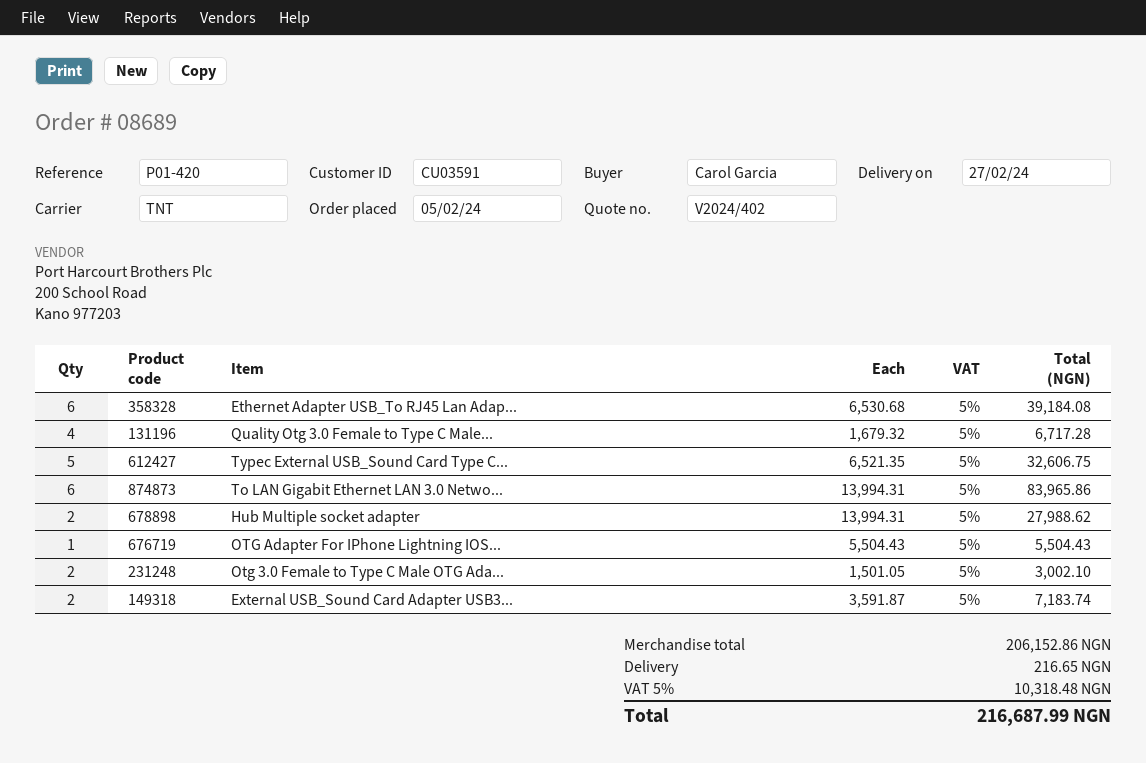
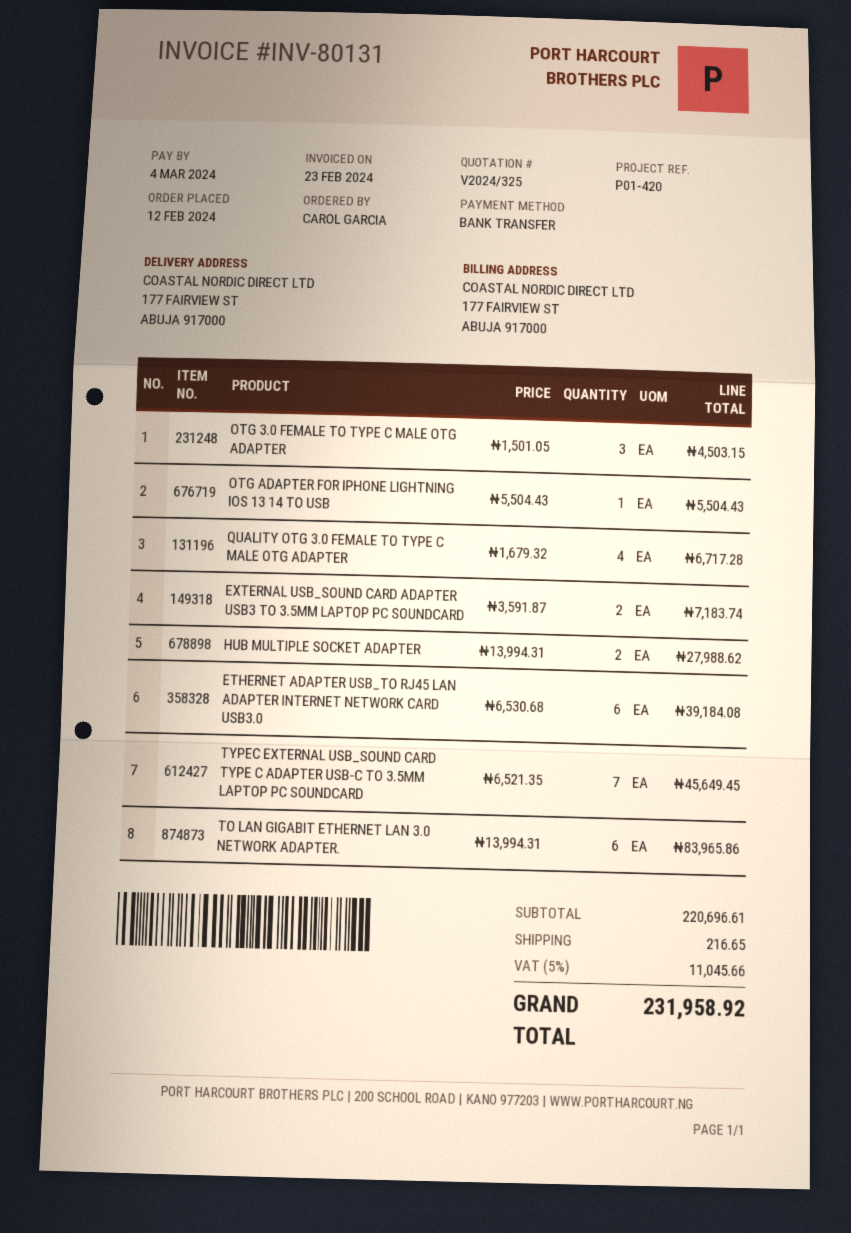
quote number: V2024/402 -> V2024/325
order date: 2024-02-05 -> 2024-02-12
Typec External USB_Sound Card Type C...: 5 x 6521.35 = 32606.75 -> 7 x 6521.35 = 45649.45
Otg 3.0 Female to Type C Male OTG Ada...: 2 x 1501.05 = 3002.10 -> 3 x 1501.05 = 4503.15
subtotal: 206152.86 -> 220696.61
tax: 5% = 10318.48 -> 5% = 11045.66
total: 216687.99 -> 231958.92

